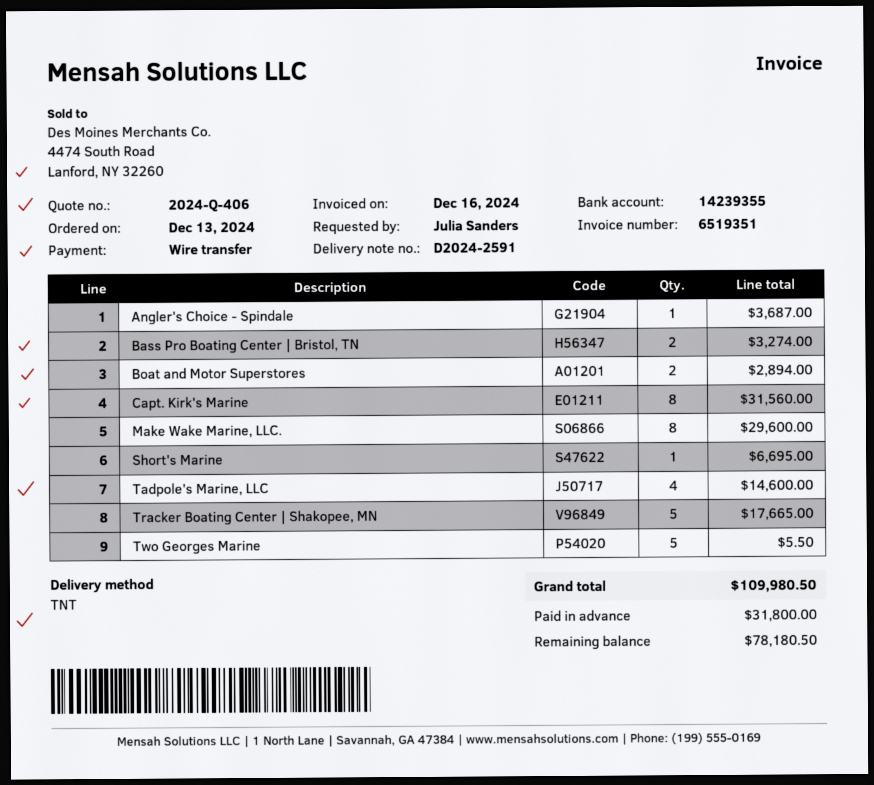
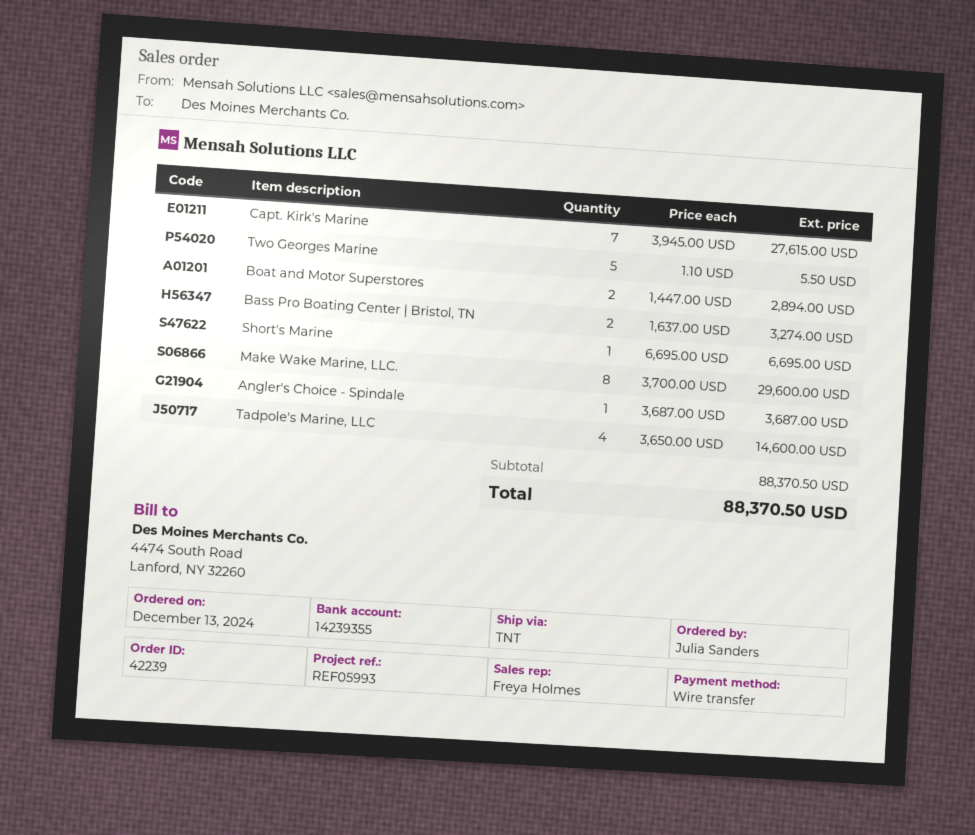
Capt. Kirk's Marine: 8 for 31560.00 -> 7 for 27615.00
Tracker Boating Center | Shakopee, MN: 5 for 17665.00 -> none
total: 109980.50 -> 88370.50

